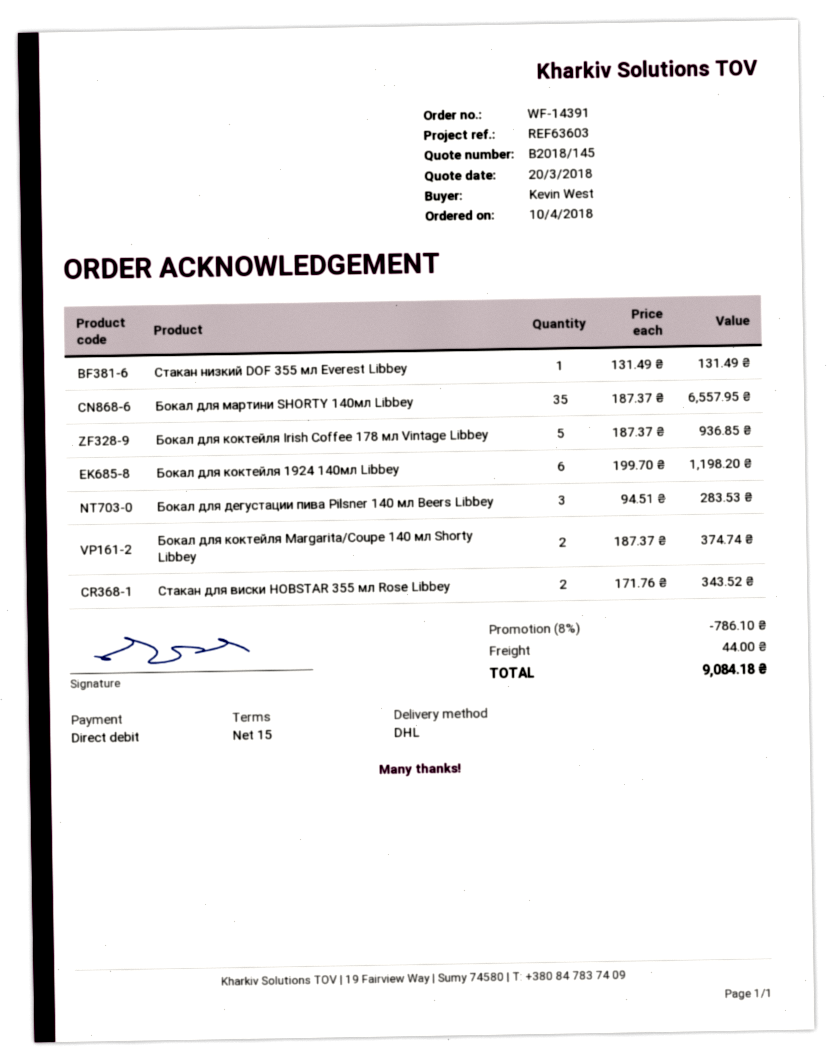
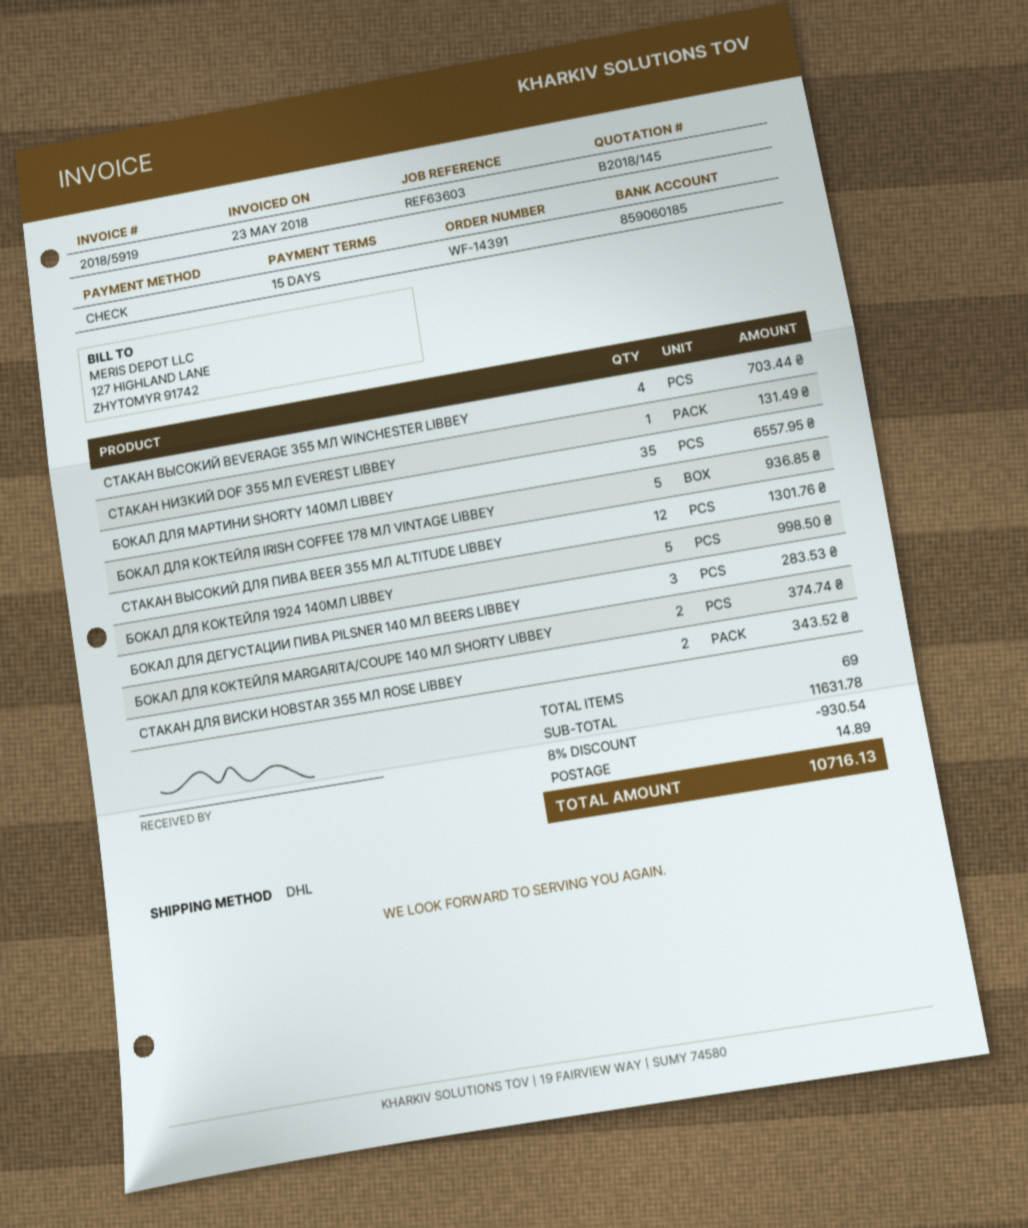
payment method: direct debit -> cheque
Бокал для коктейля 1924 140мл Libbey: 6 for 1198.20 -> 5 for 998.50
СТАКАН ВЫСОКИЙ BEVERAGE 355 МЛ WINCHESTER LIBBEY: none -> 4 for 703.44
СТАКАН ВЫСОКИЙ ДЛЯ ПИВА BEER 355 МЛ ALTITUDE LIBBEY: none -> 12 for 1301.76
discount: 8% = 786.10 -> 8% = 930.54
shipping: 44.00 -> 14.89
total: 9084.18 -> 10716.13

